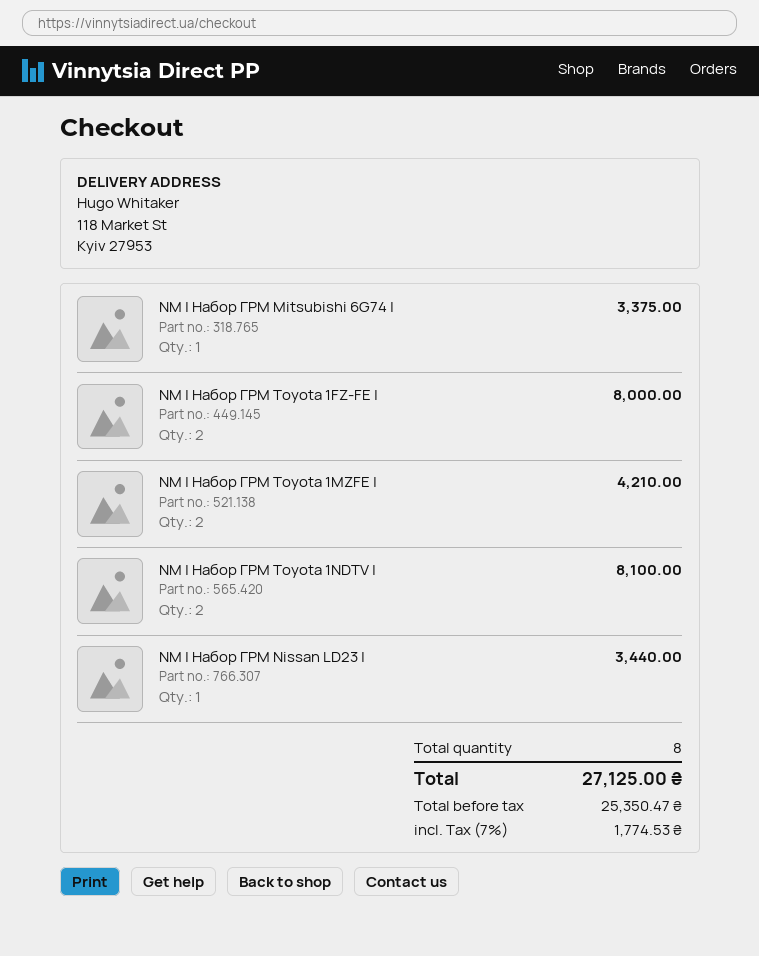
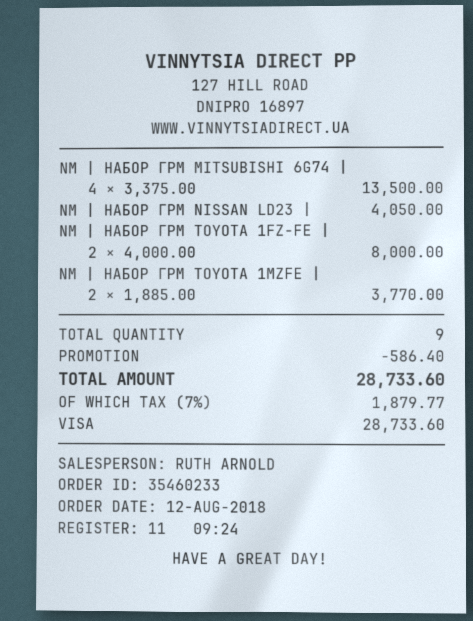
NM | Набор ГРМ Mitsubishi 6G74 |: 1 for 3375.00 -> 4 for 13500.00
NM | Набор ГРМ Toyota 1MZFE |: 2 for 4210.00 -> 2 for 3770.00
NM | Набор ГРМ Toyota 1NDTV |: 2 for 8100.00 -> none
NM | Набор ГРМ Nissan LD23 |: 1 for 3440.00 -> 1 for 4050.00
total quantity: 8 -> 9
discount: none -> 586.40
tax: 7% = 1774.53 -> 7% = 1879.77
total: 27125.00 -> 28733.60

